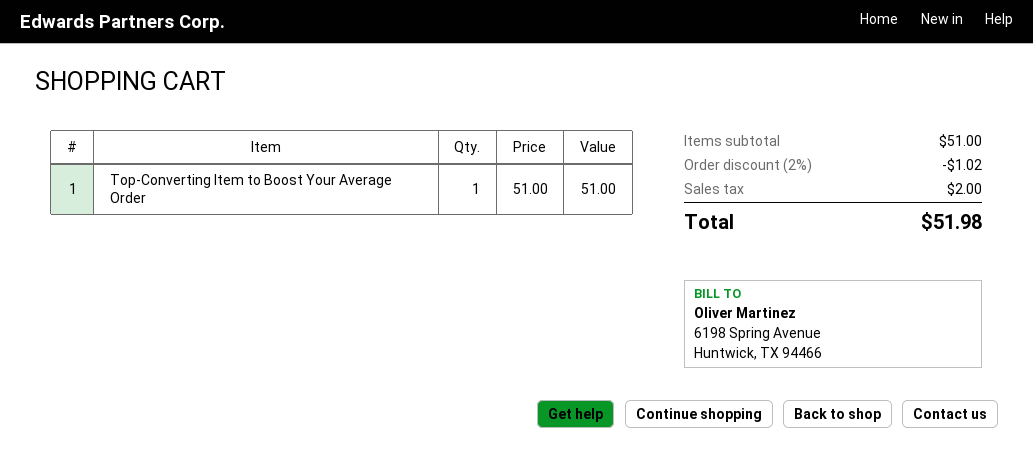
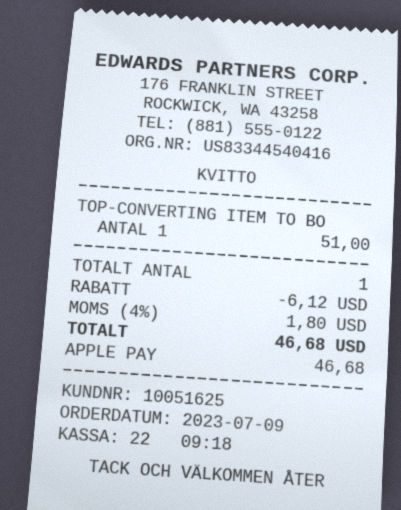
discount: 1.02 -> 6.12
tax: 2.00 -> 1.80
total: 51.98 -> 46.68

